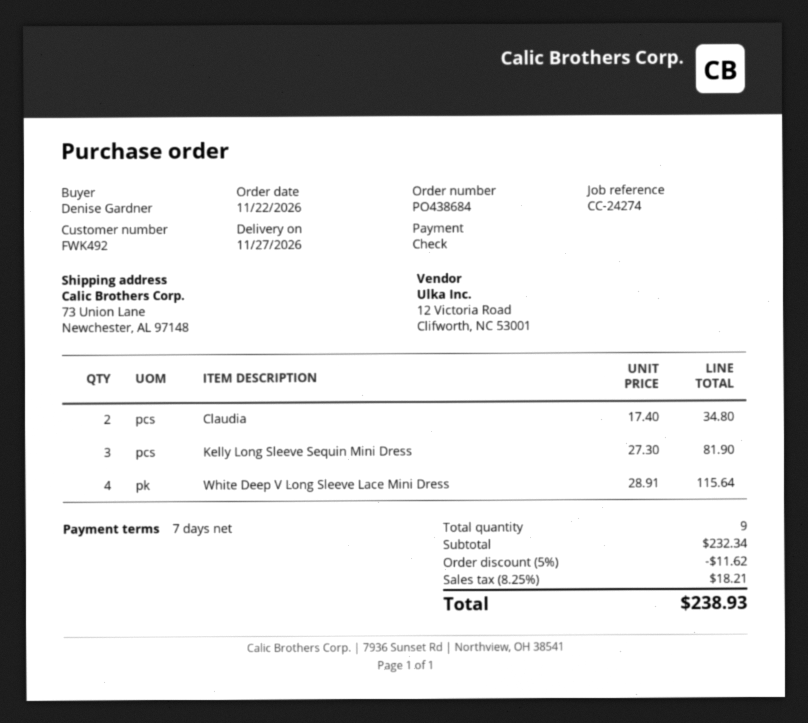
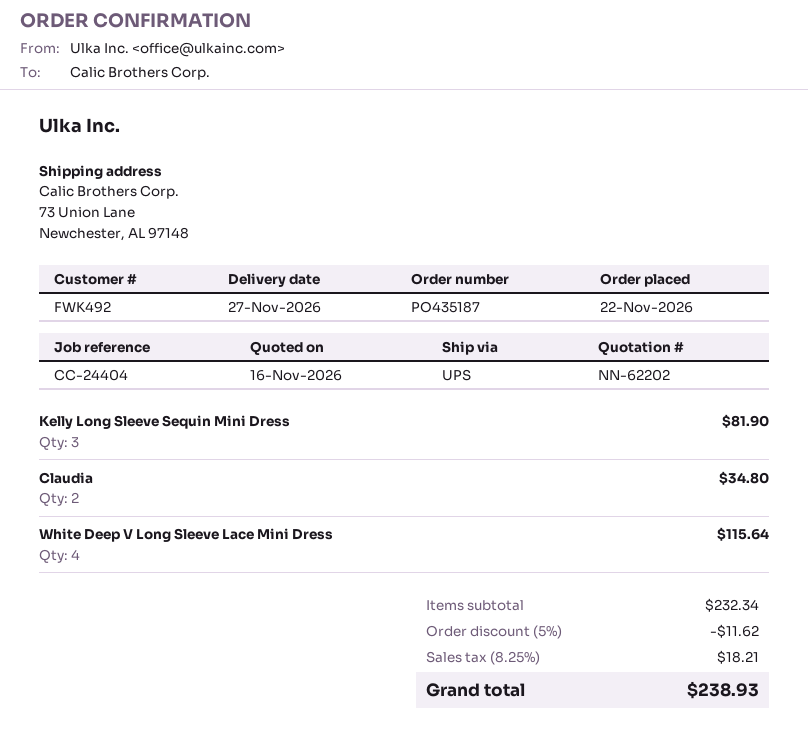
order number: PO438684 -> PO435187
reference: CC-24274 -> CC-24404

